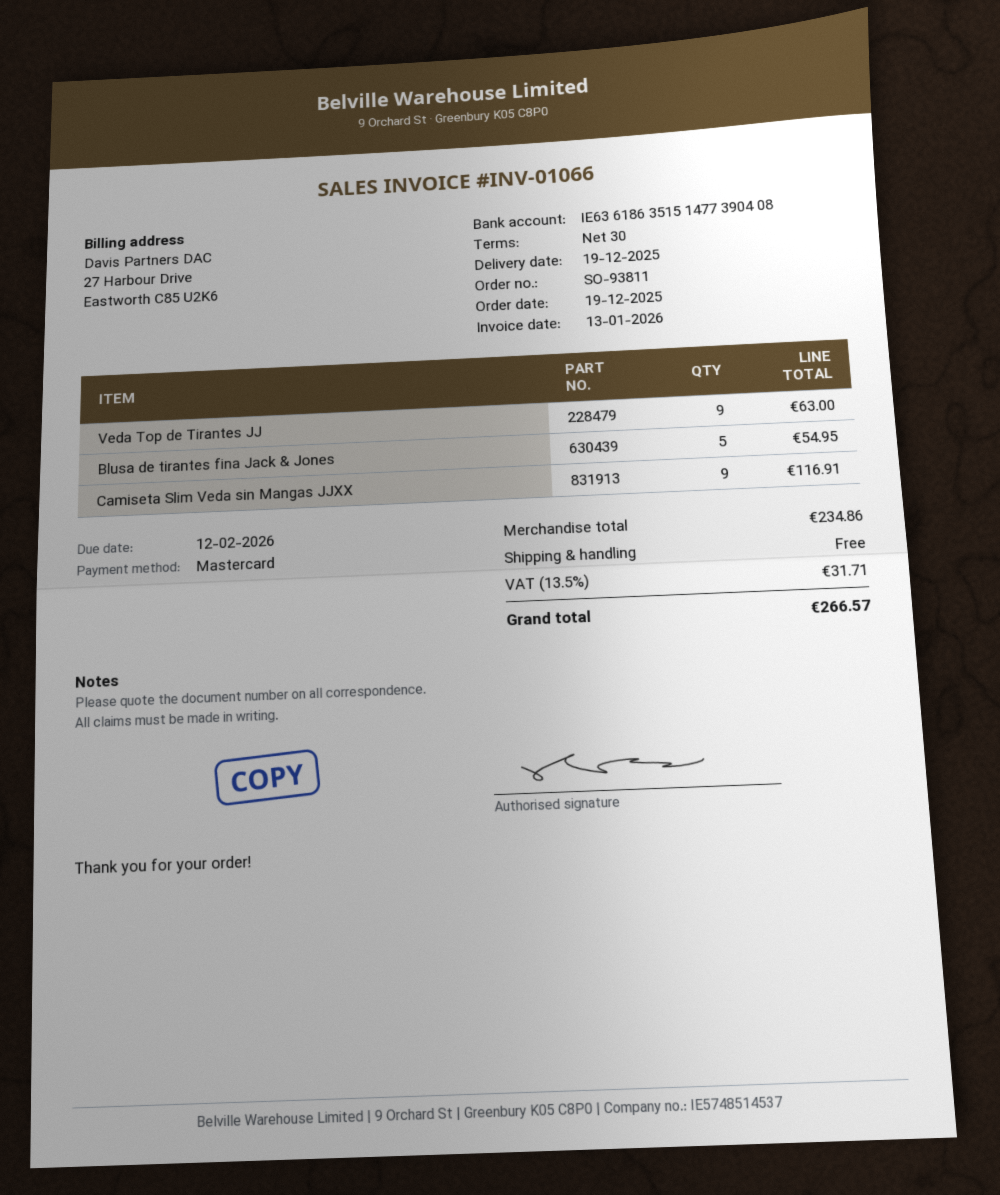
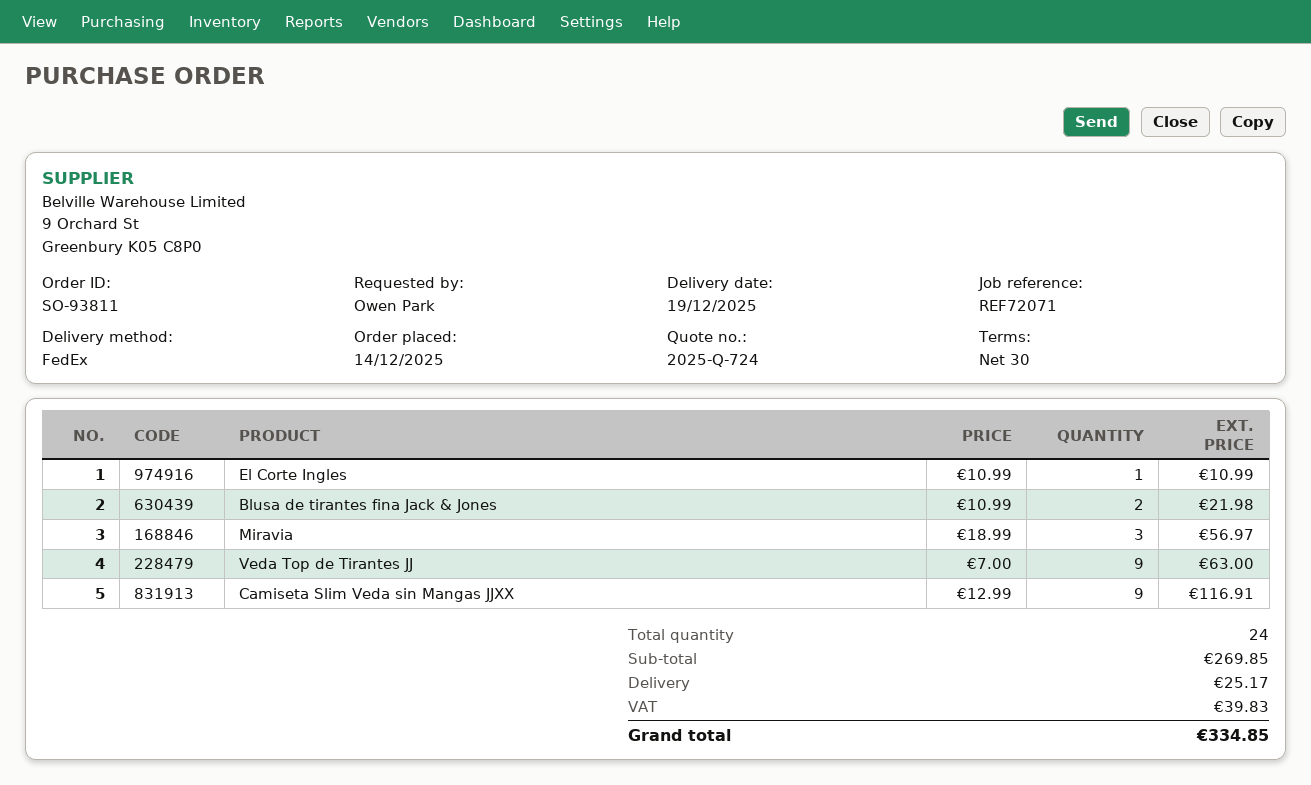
order date: 2025-12-19 -> 2025-12-14
Blusa de tirantes fina Jack & Jones: 5 for 54.95 -> 2 for 21.98
El Corte Ingles: none -> 1 for 10.99
Miravia: none -> 3 for 56.97
subtotal: 234.86 -> 269.85
shipping: 0.00 -> 25.17
tax: 31.71 -> 39.83
total: 266.57 -> 334.85

